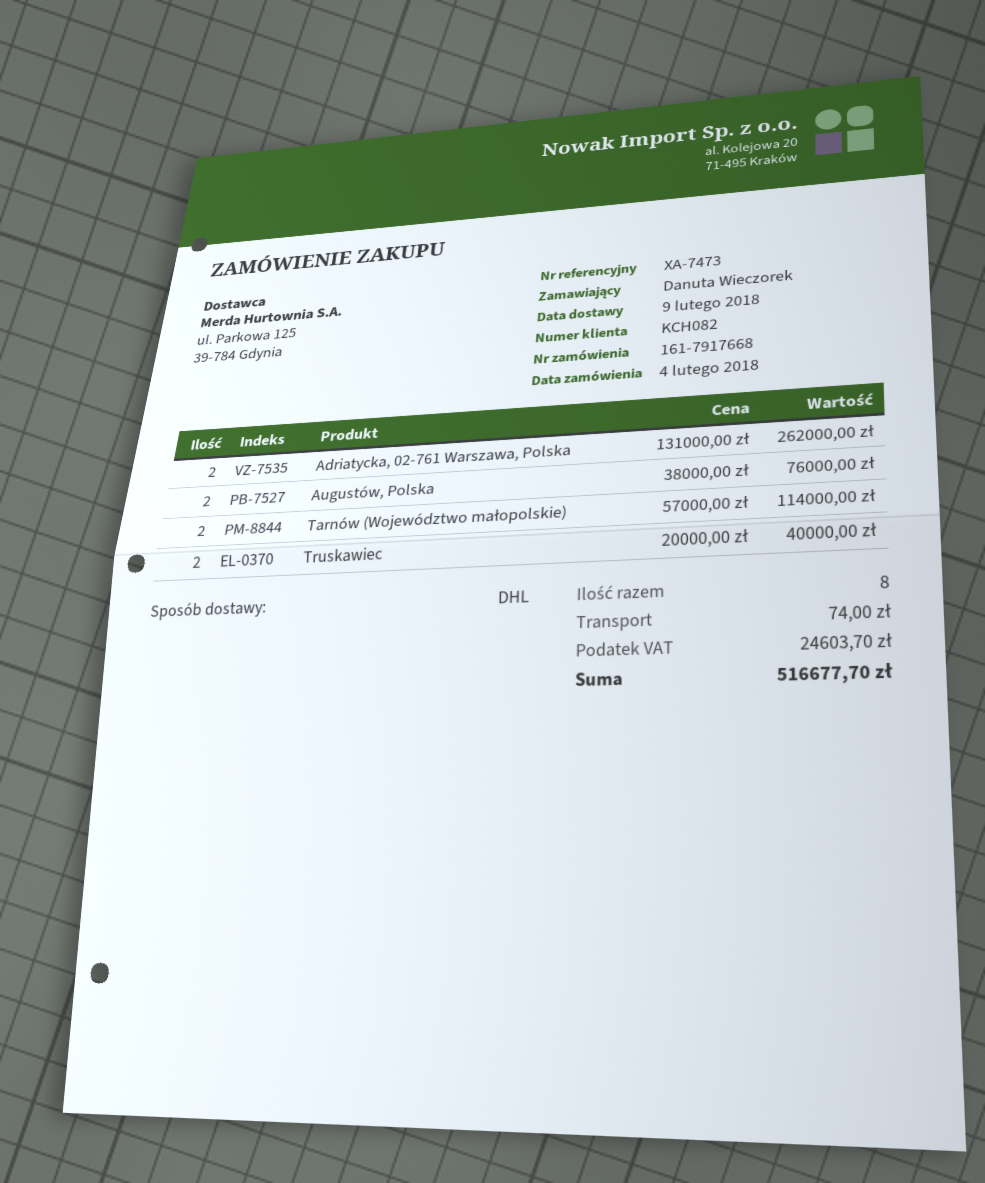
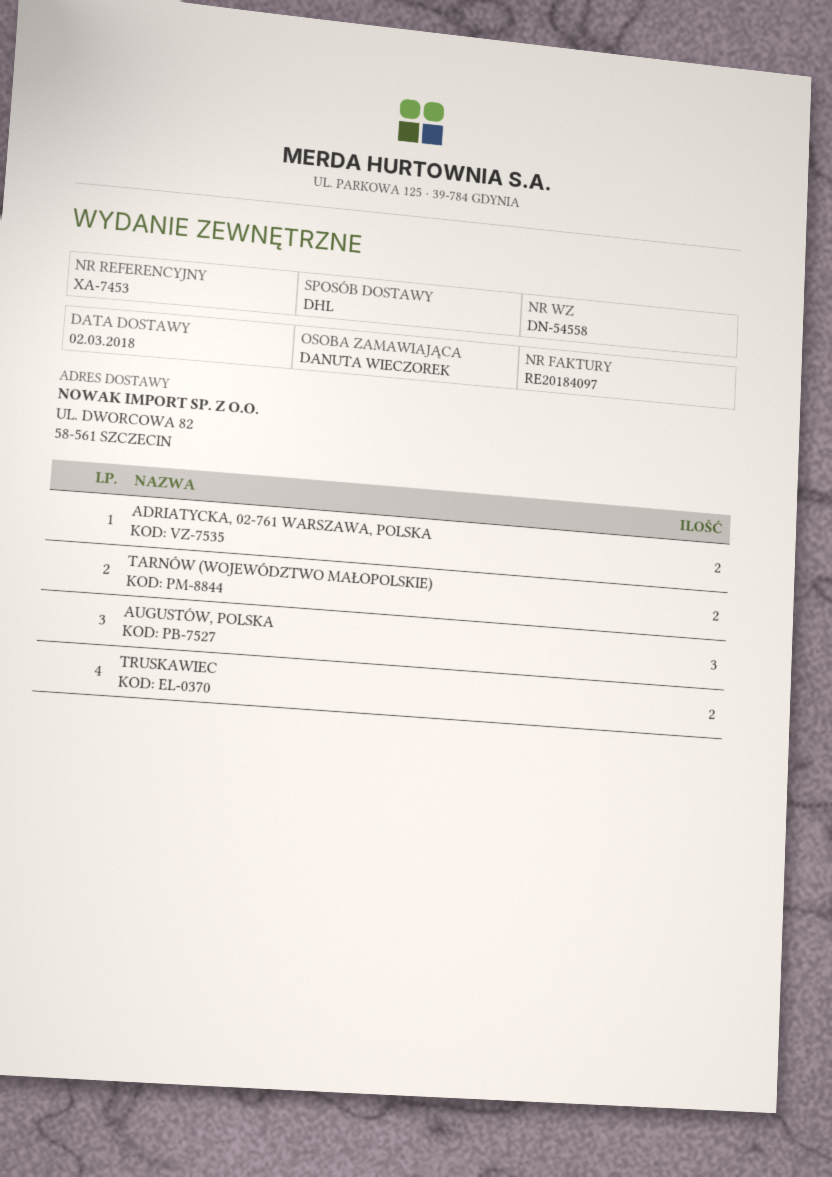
delivery date: 2018-02-09 -> 2018-03-02
reference: XA-7473 -> XA-7453
Augustów, Polska: 2 -> 3

